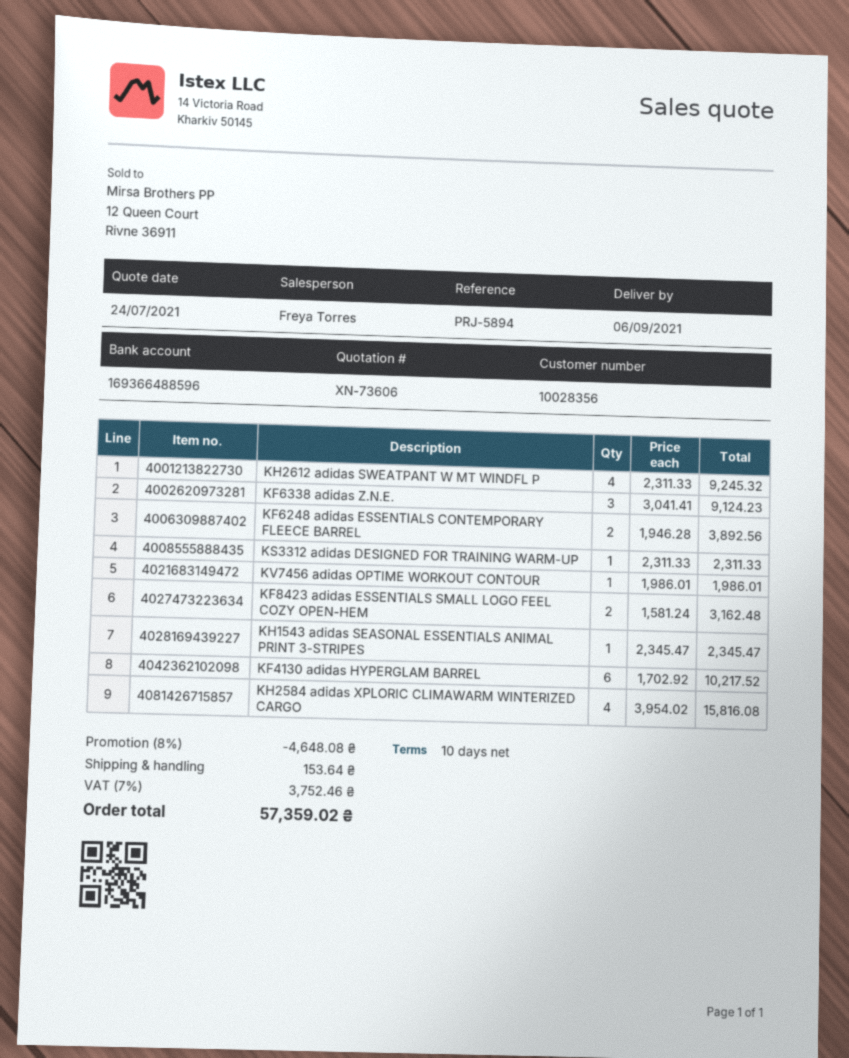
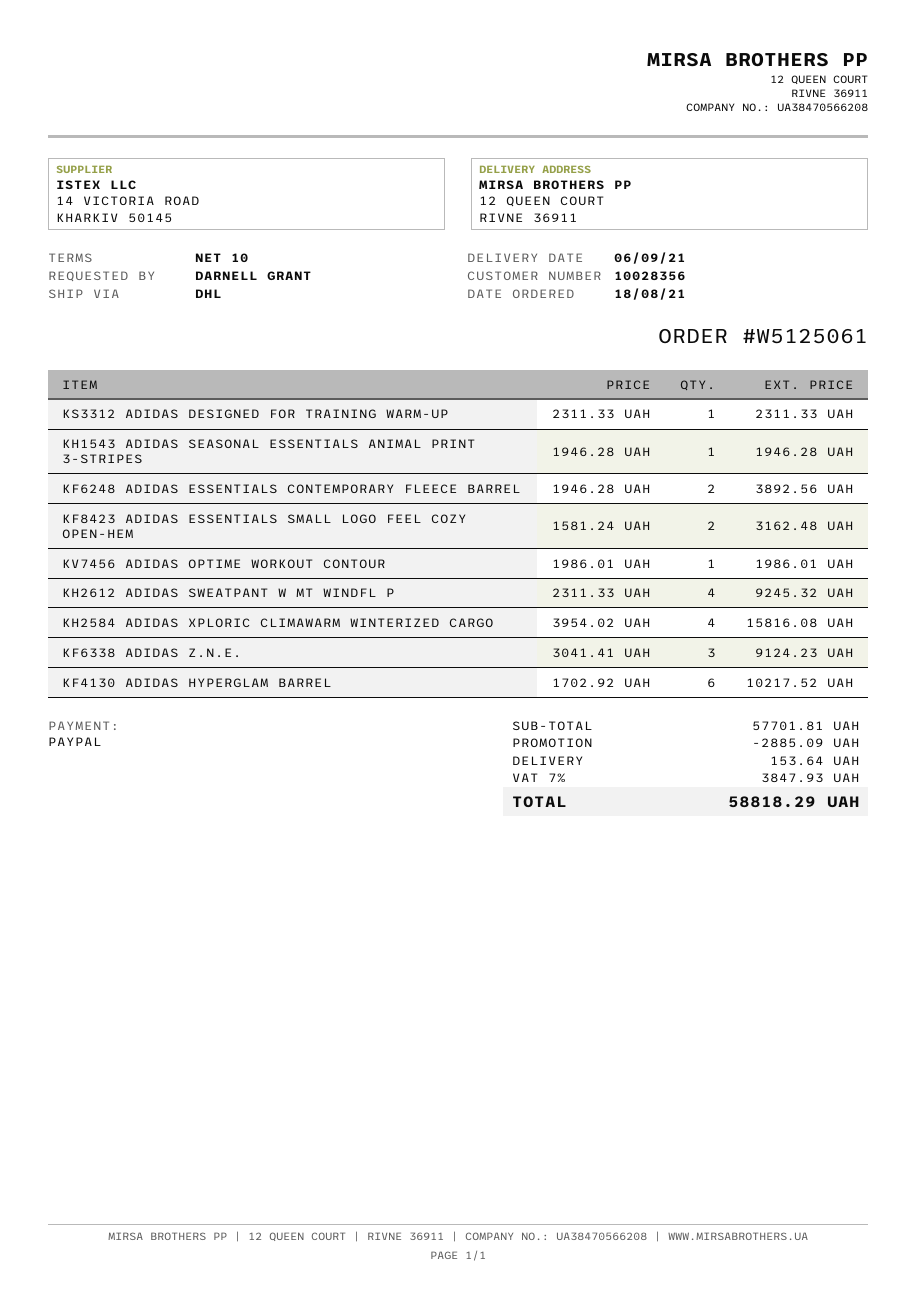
KH1543 adidas SEASONAL ESSENTIALS ANIMAL PRINT 3-STRIPES: 1 x 2345.47 = 2345.47 -> 1 x 1946.28 = 1946.28
discount: 4648.08 -> 2885.09
tax: 7% = 3752.46 -> 7% = 3847.93
total: 57359.02 -> 58818.29

